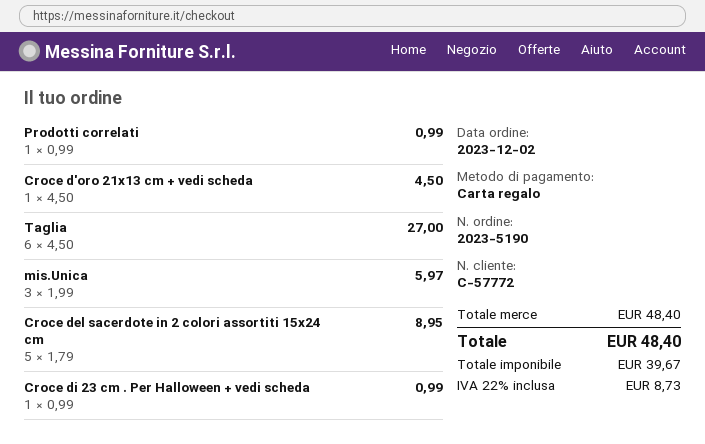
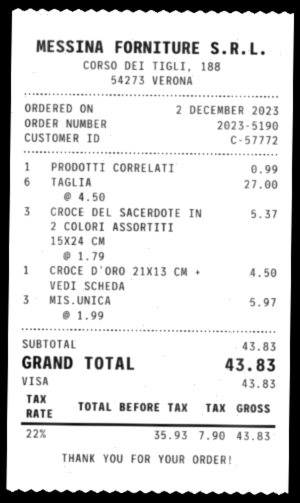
payment method: gift card -> Visa
Croce del sacerdote in 2 colori assortiti 15x24 cm: 5 x 1.79 = 8.95 -> 3 x 1.79 = 5.37
Croce di 23 cm . Per Halloween + vedi scheda: 1 x 0.99 = 0.99 -> none
subtotal: 48.40 -> 43.83
net: 39.67 -> 35.93
tax: 22% = 8.73 -> 22% = 7.90
total: 48.40 -> 43.83

